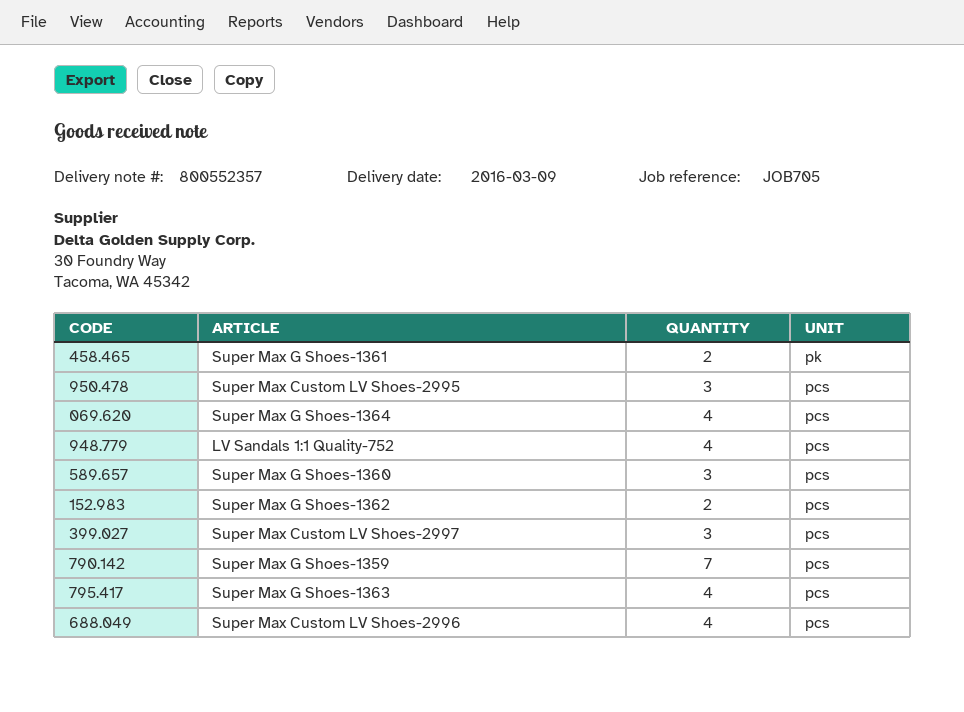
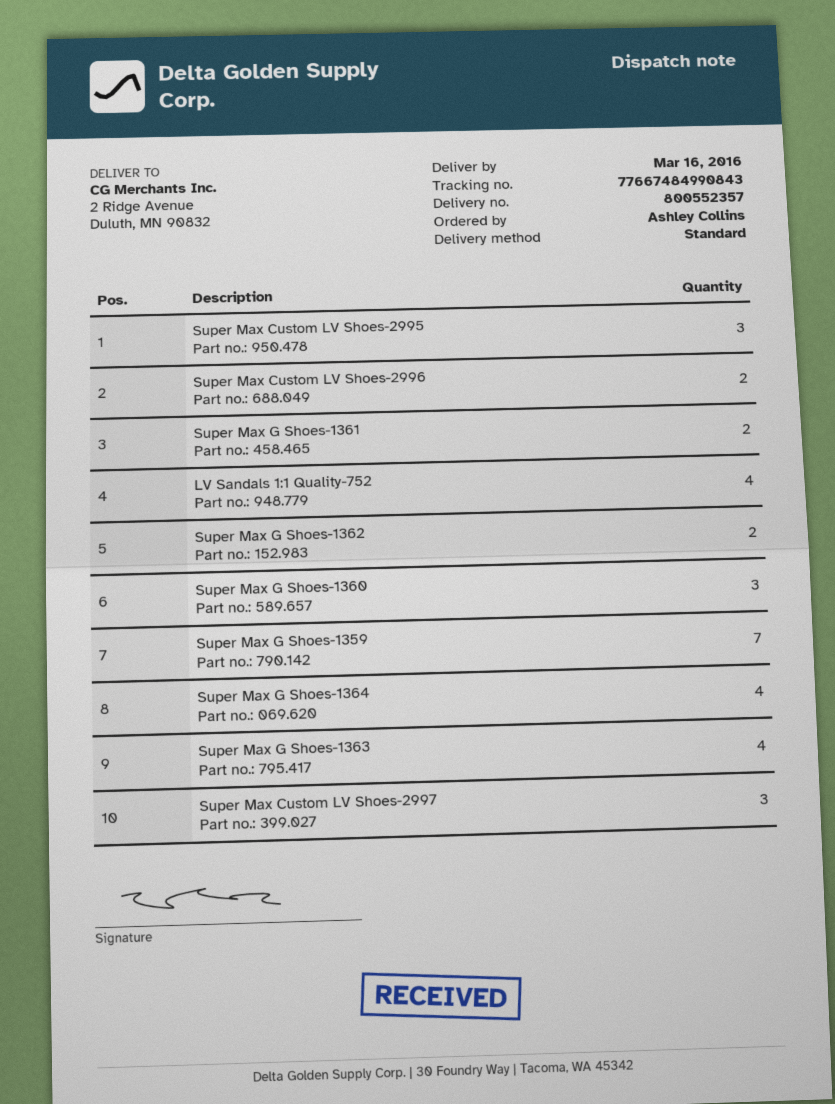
delivery date: 2016-03-09 -> 2016-03-16
Super Max Custom LV Shoes-2996: 4 -> 2

